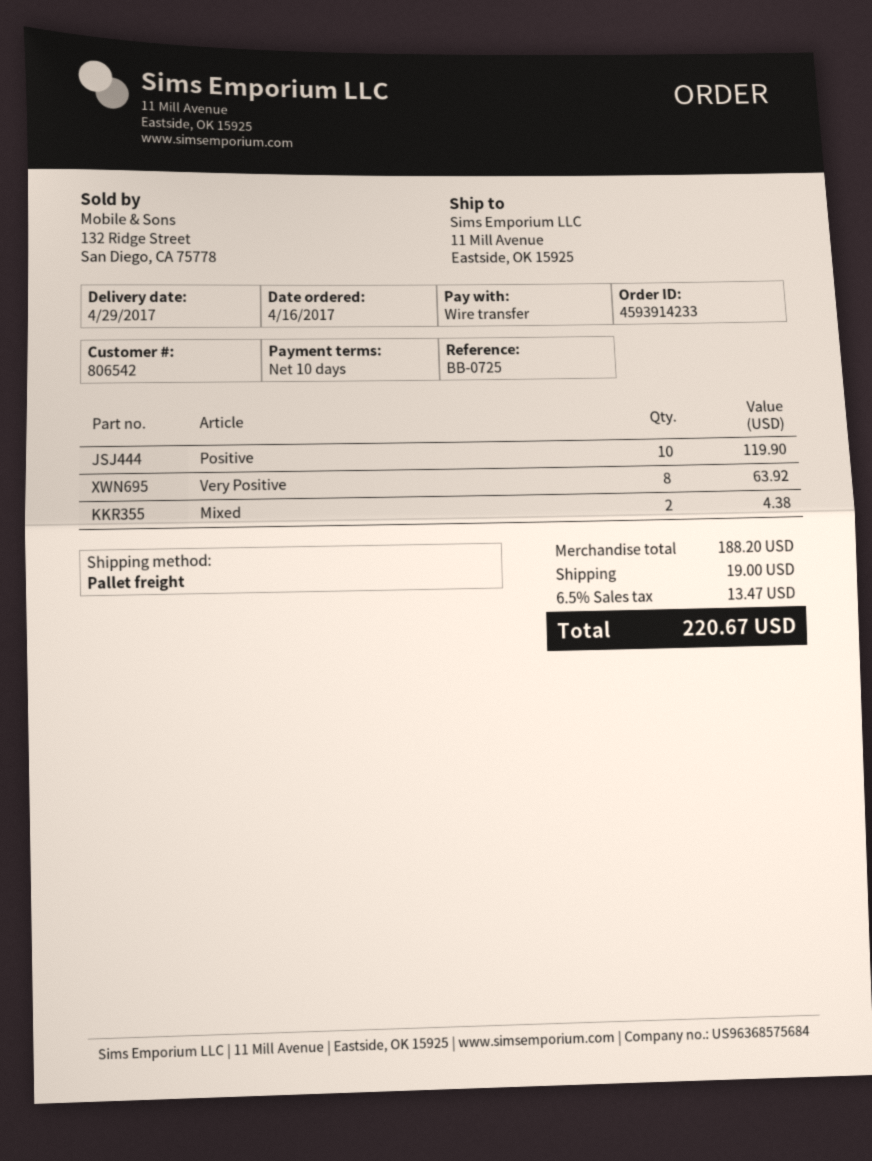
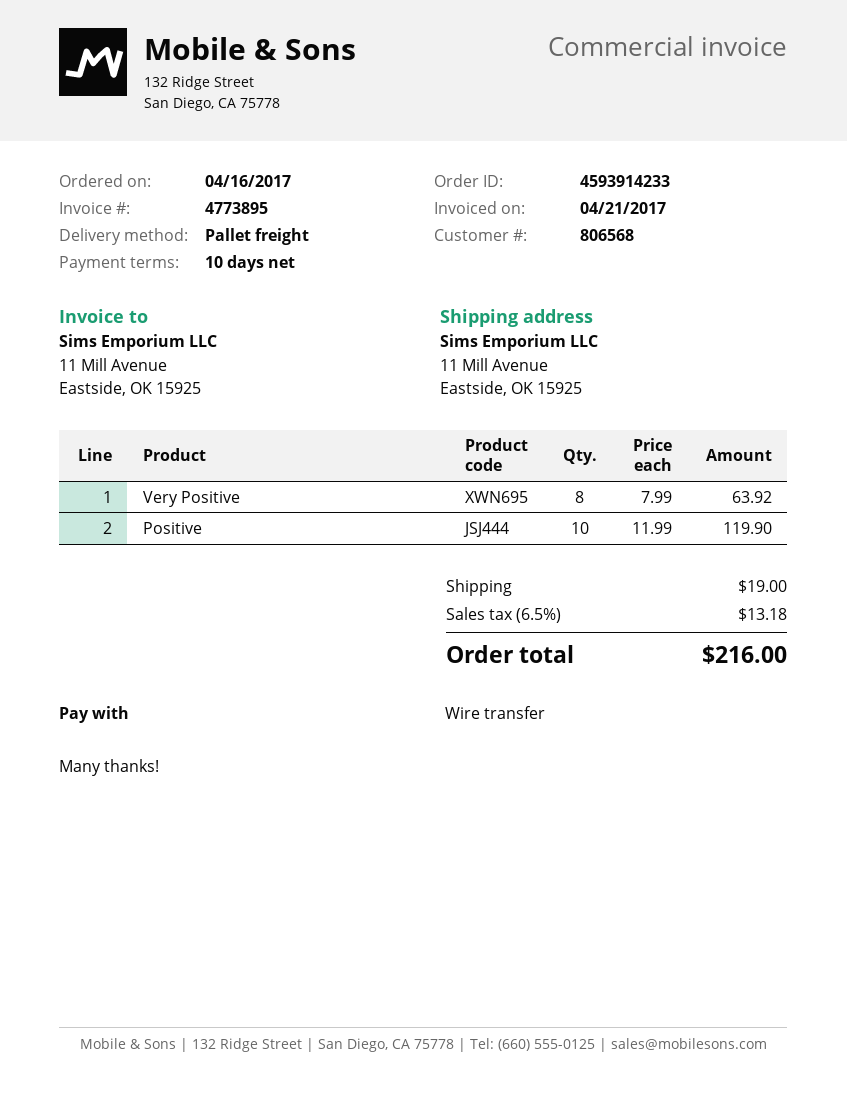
customer number: 806542 -> 806568
Mixed: 2 for 4.38 -> none
tax: 6.5% = 13.47 -> 6.5% = 13.18
total: 220.67 -> 216.00

